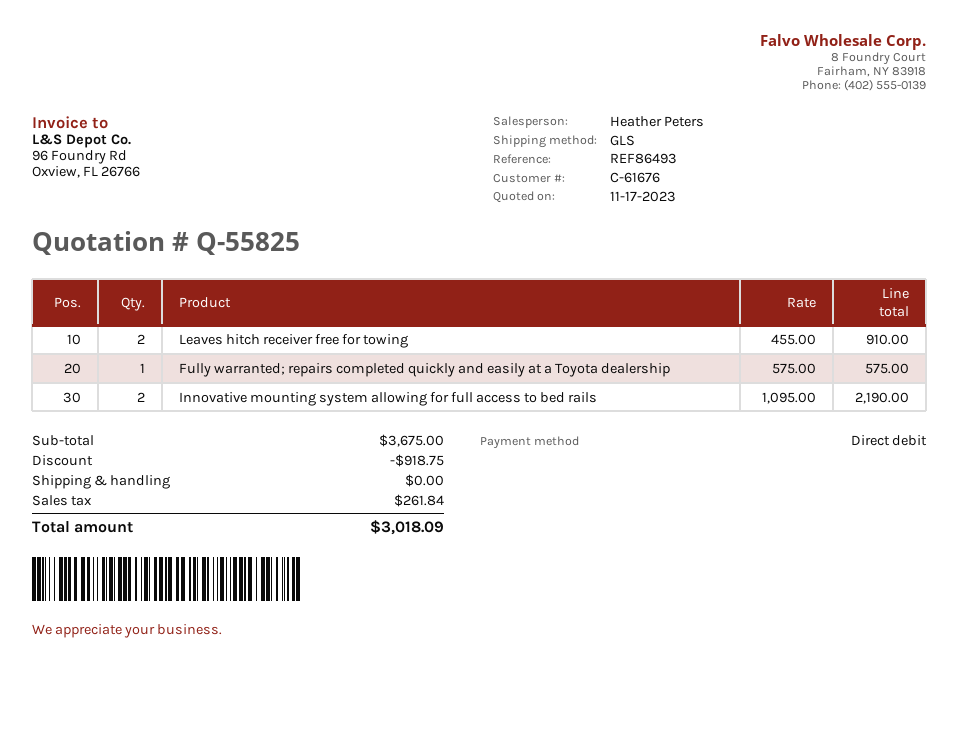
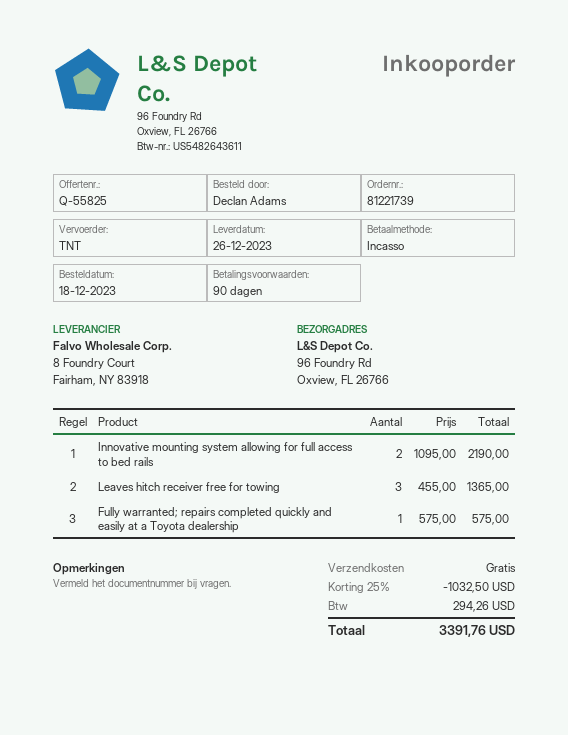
shipping method: GLS -> TNT
Leaves hitch receiver free for towing: 2 x 455.00 = 910.00 -> 3 x 455.00 = 1365.00
discount: 918.75 -> 1032.50
tax: 261.84 -> 294.26
total: 3018.09 -> 3391.76

